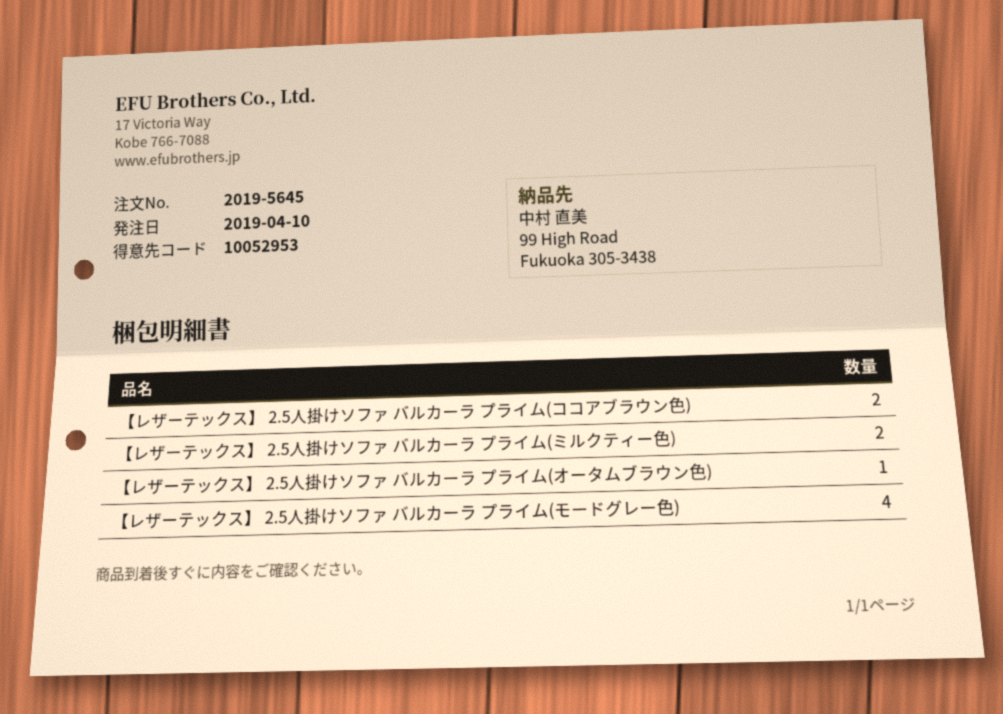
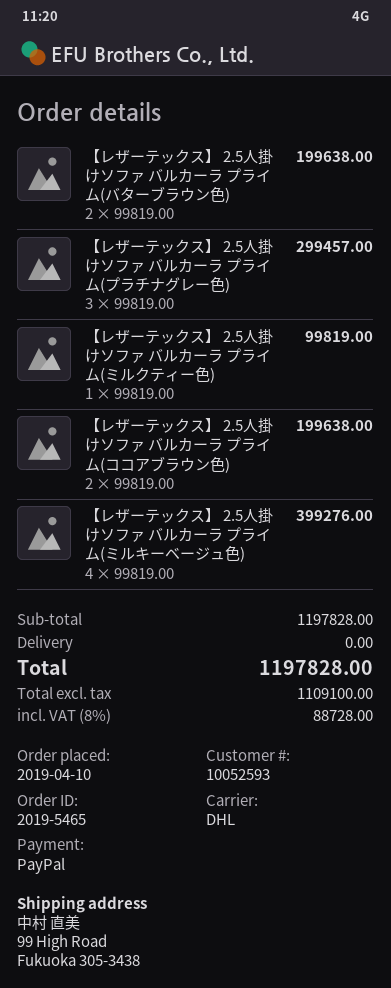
order number: 2019-5645 -> 2019-5465
customer number: 10052953 -> 10052593
【レザーテックス】 2.5人掛けソファ バルカーラ プライム(ミルクティー色): 2 -> 1
【レザーテックス】 2.5人掛けソファ バルカーラ プライム(オータムブラウン色): 1 -> none
【レザーテックス】 2.5人掛けソファ バルカーラ プライム(モードグレー色): 4 -> none
【レザーテックス】 2.5人掛けソファ バルカーラ プライム(バターブラウン色): none -> 2
【レザーテックス】 2.5人掛けソファ バルカーラ プライム(プラチナグレー色): none -> 3
【レザーテックス】 2.5人掛けソファ バルカーラ プライム(ミルキーベージュ色): none -> 4

